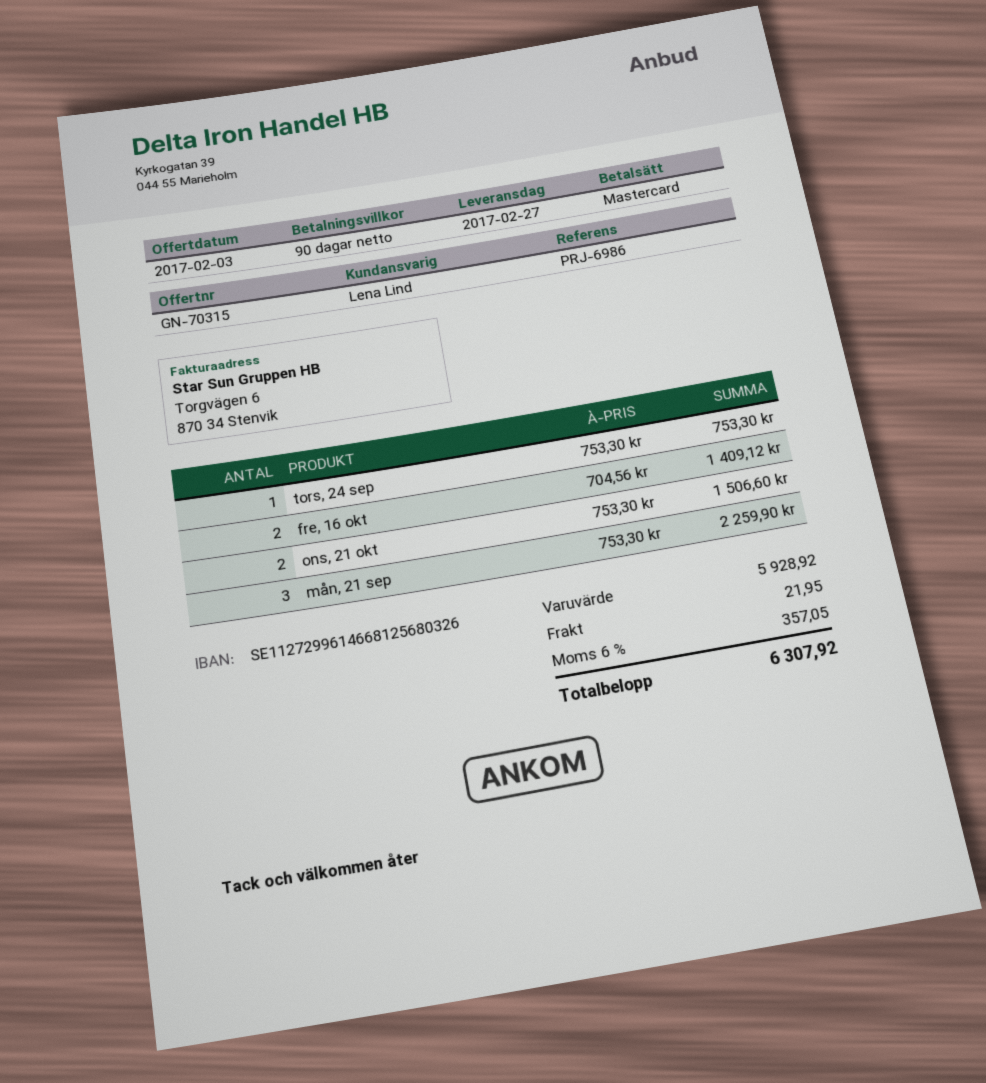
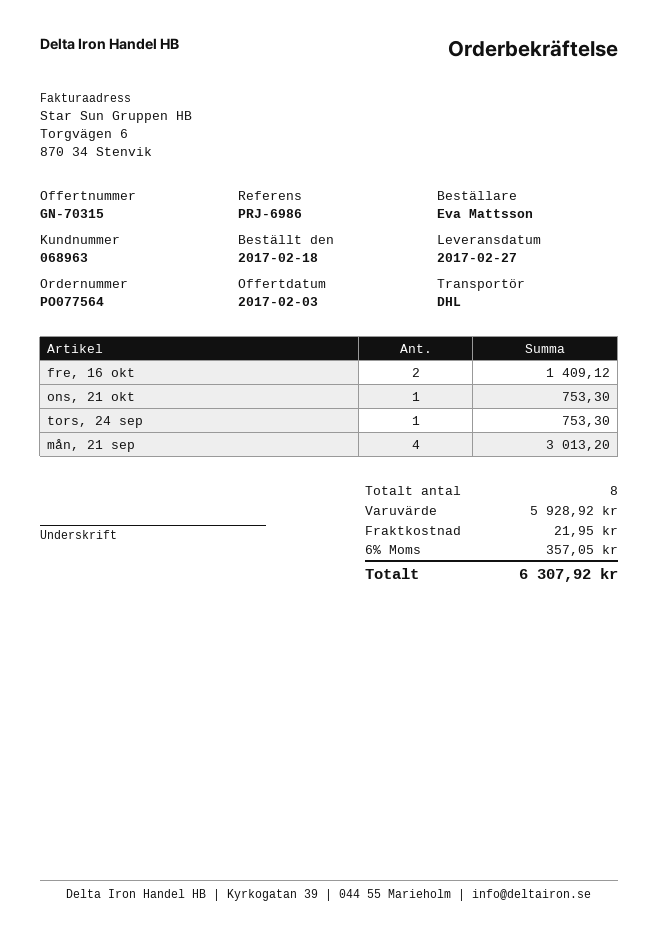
ons, 21 okt: 2 for 1506.60 -> 1 for 753.30
mån, 21 sep: 3 for 2259.90 -> 4 for 3013.20

